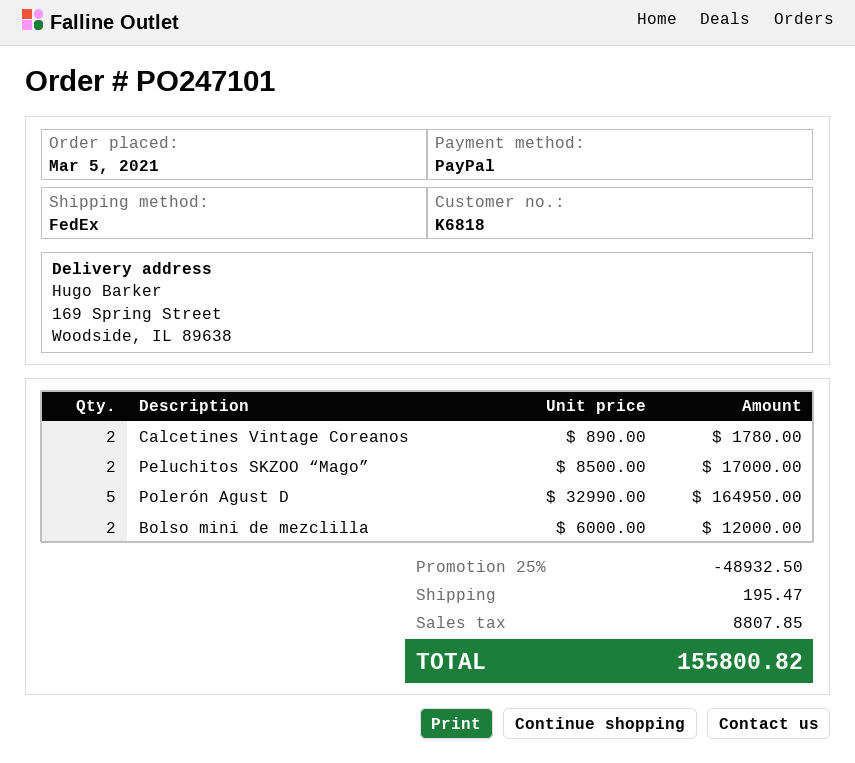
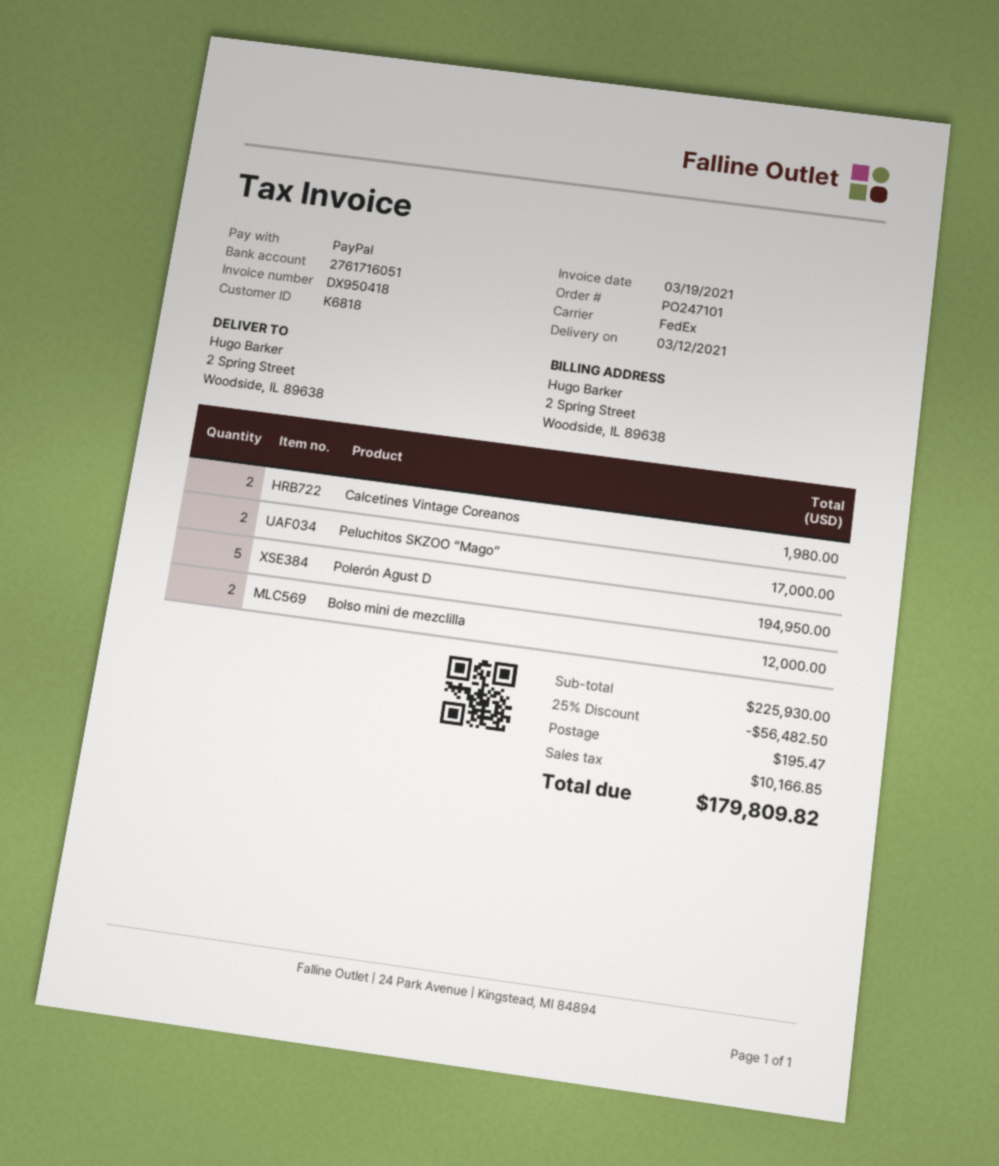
ship to: 169 Spring Street, Woodside, IL 89638 -> 2 Spring Street, Woodside, IL 89638
Calcetines Vintage Coreanos: 2 for 1780.00 -> 2 for 1980.00
Polerón Agust D: 5 for 164950.00 -> 5 for 194950.00
discount: 25% = 48932.50 -> 25% = 56482.50
tax: 8807.85 -> 10166.85
total: 155800.82 -> 179809.82

